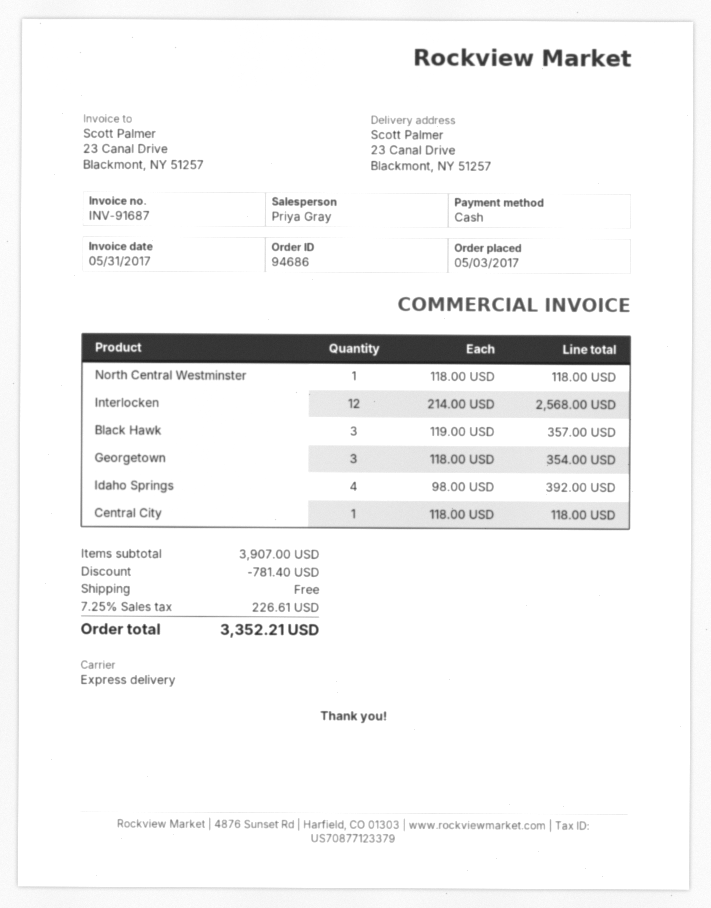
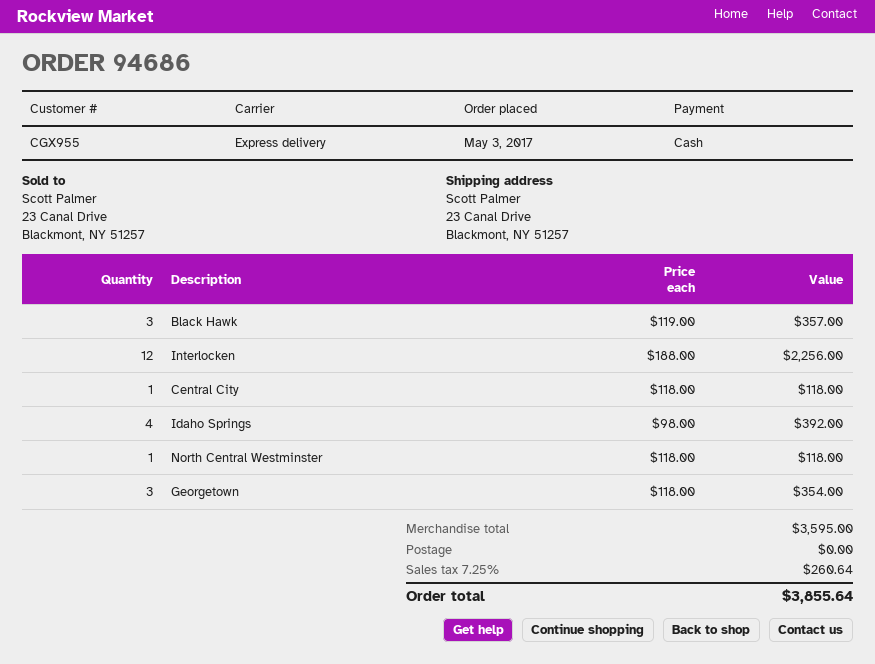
Interlocken: 12 x 214.00 = 2568.00 -> 12 x 188.00 = 2256.00
subtotal: 3907.00 -> 3595.00
discount: 781.40 -> none
tax: 7.25% = 226.61 -> 7.25% = 260.64
total: 3352.21 -> 3855.64

